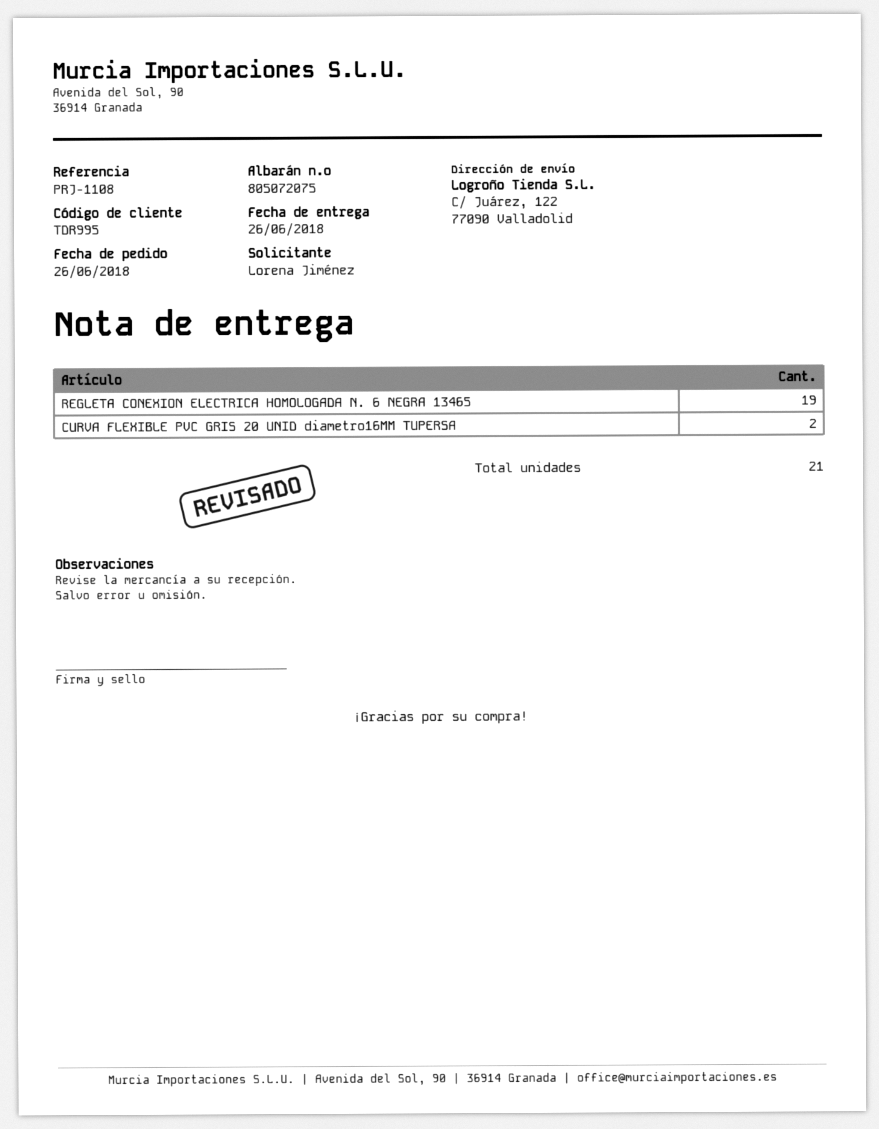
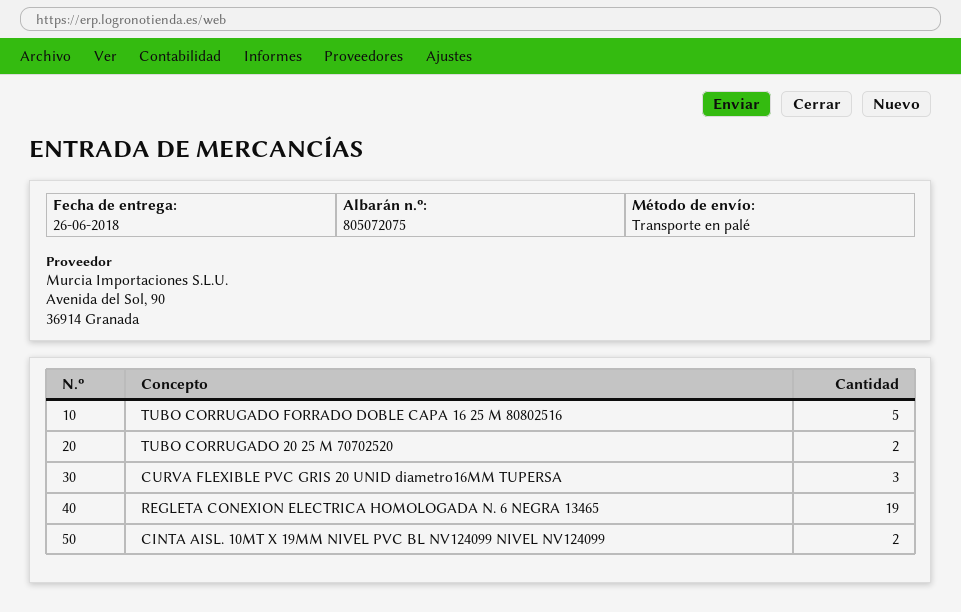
CURVA FLEXIBLE PVC GRIS 20 UNID diametro16MM TUPERSA: 2 -> 3
TUBO CORRUGADO FORRADO DOBLE CAPA 16 25 M 80802516: none -> 5
TUBO CORRUGADO 20 25 M 70702520: none -> 2
CINTA AISL. 10MT X 19MM NIVEL PVC BL NV124099 NIVEL NV124099: none -> 2

